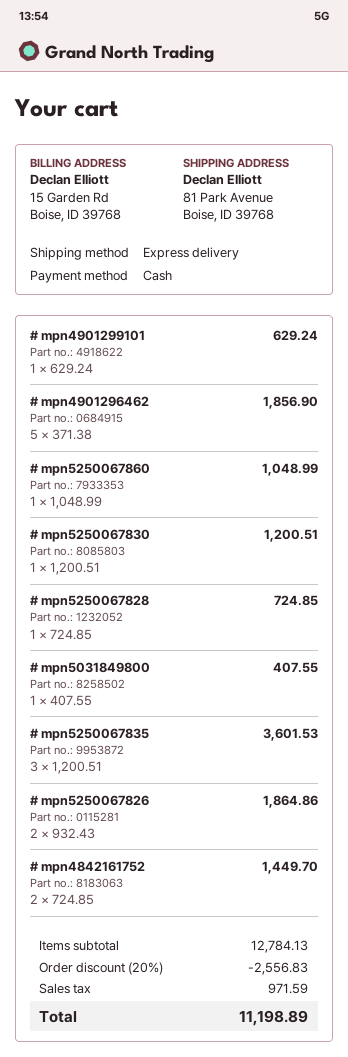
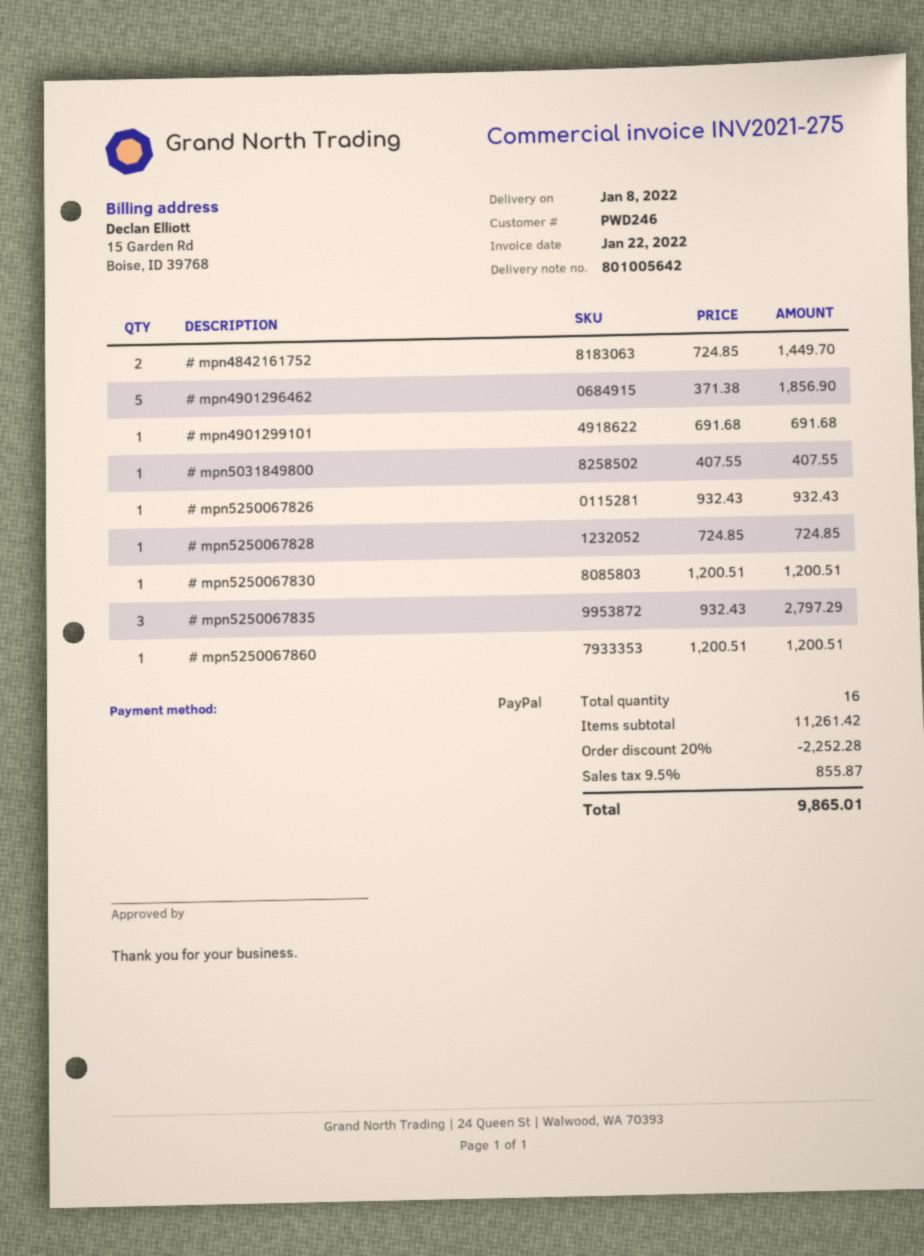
payment method: cash -> PayPal
# mpn4901299101: 1 x 629.24 = 629.24 -> 1 x 691.68 = 691.68
# mpn5250067860: 1 x 1048.99 = 1048.99 -> 1 x 1200.51 = 1200.51
# mpn5250067835: 3 x 1200.51 = 3601.53 -> 3 x 932.43 = 2797.29
# mpn5250067826: 2 x 932.43 = 1864.86 -> 1 x 932.43 = 932.43
subtotal: 12784.13 -> 11261.42
discount: 20% = 2556.83 -> 20% = 2252.28
tax: 971.59 -> 855.87
total: 11198.89 -> 9865.01

